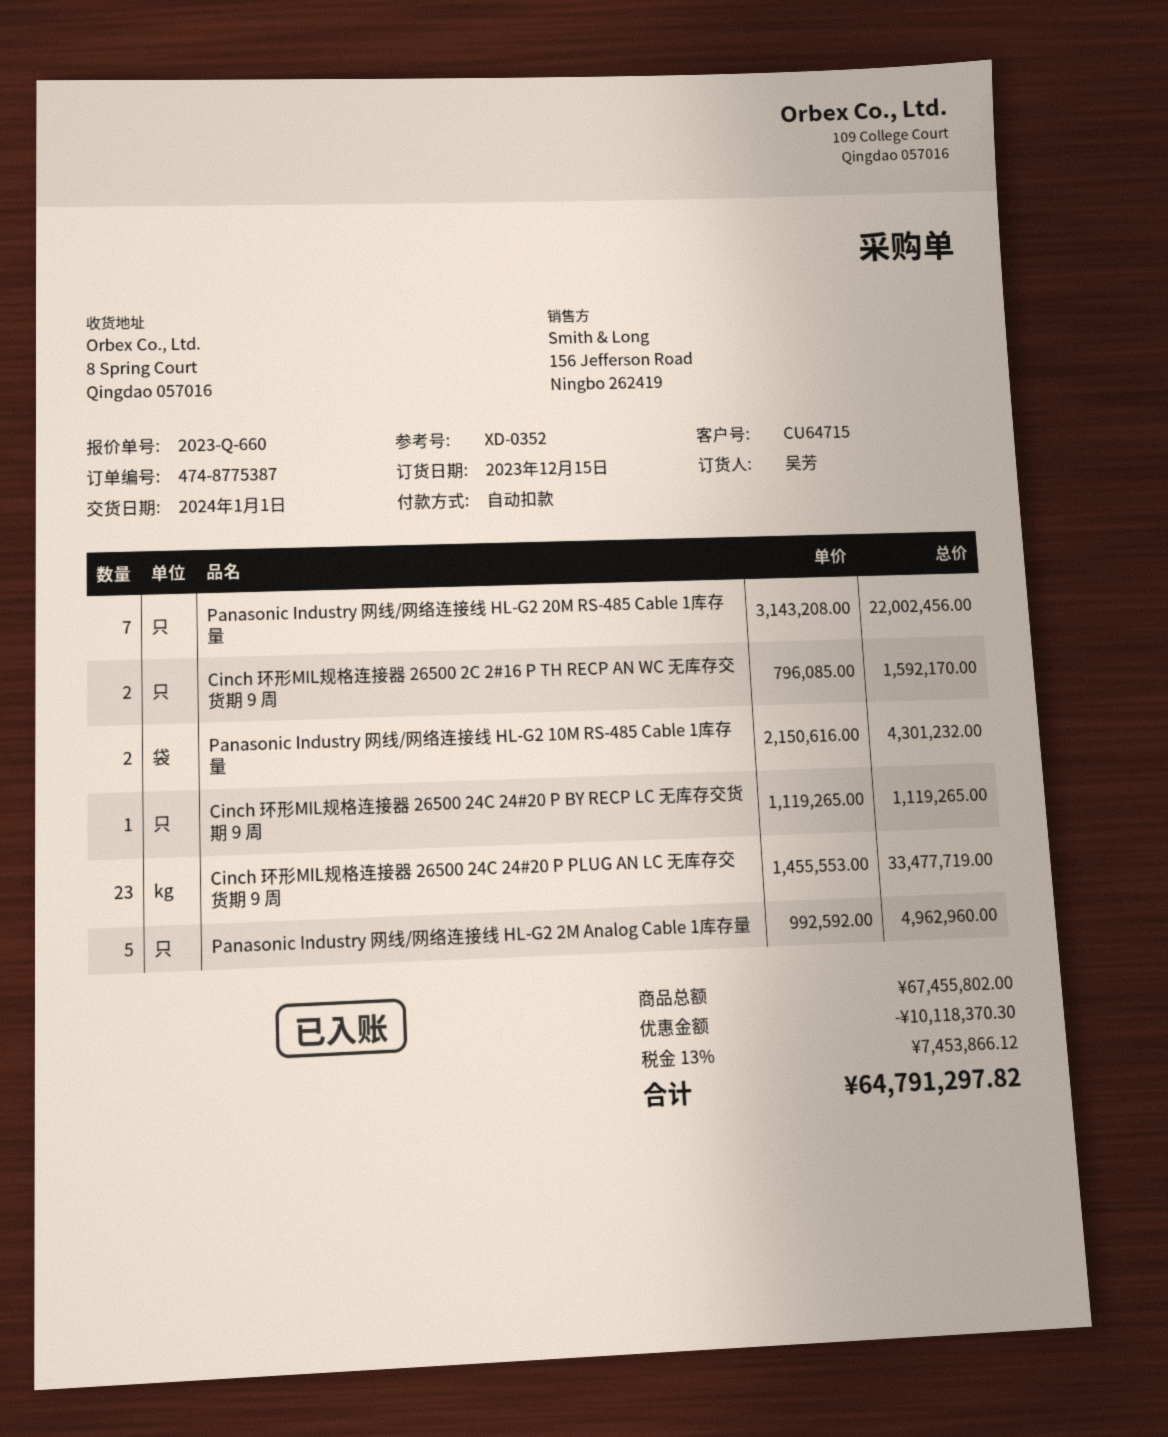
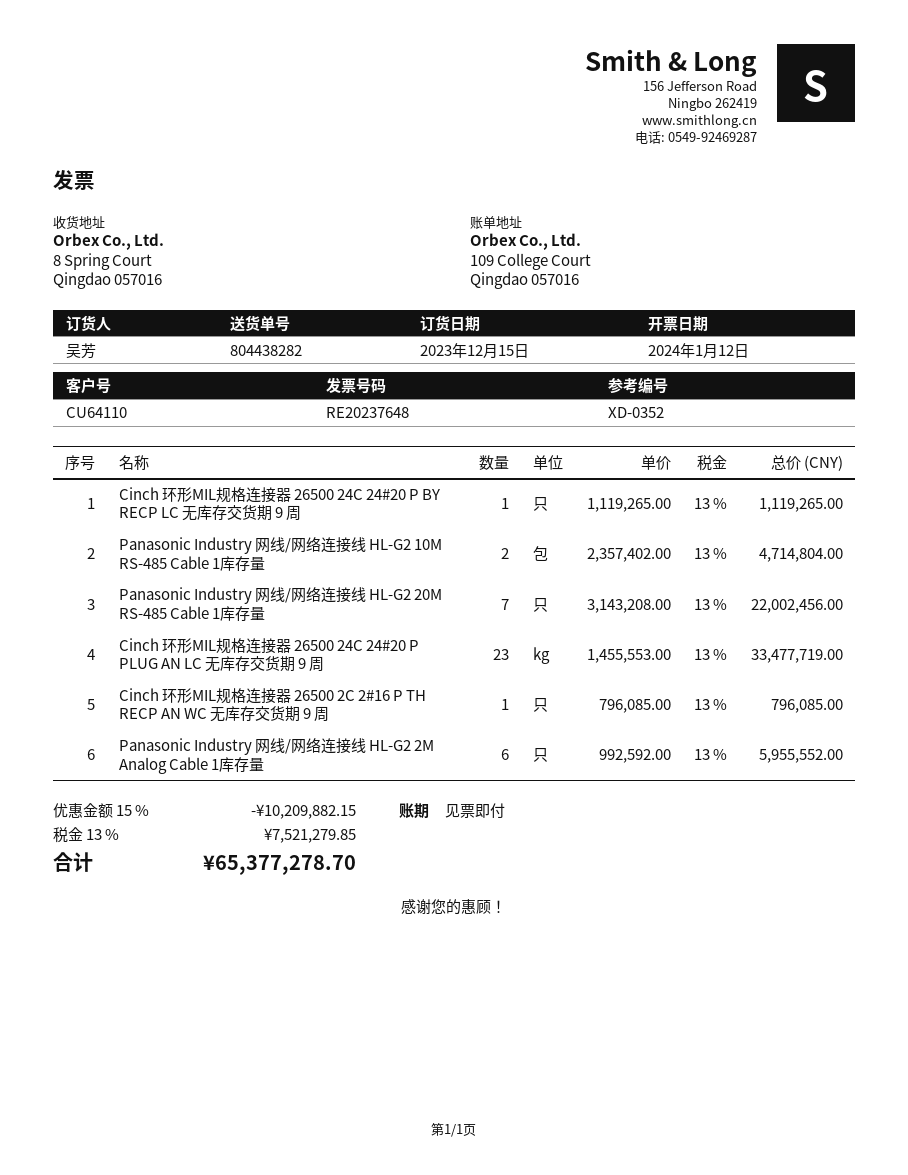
customer number: CU64715 -> CU64110
Cinch 环形MIL规格连接器 26500 2C 2#16 P TH RECP AN WC 无库存交货期 9 周: 2 x 796085.00 = 1592170.00 -> 1 x 796085.00 = 796085.00
Panasonic Industry 网线/网络连接线 HL-G2 10M RS-485 Cable 1库存量: 2 x 2150616.00 = 4301232.00 -> 2 x 2357402.00 = 4714804.00
Panasonic Industry 网线/网络连接线 HL-G2 2M Analog Cable 1库存量: 5 x 992592.00 = 4962960.00 -> 6 x 992592.00 = 5955552.00
discount: 10118370.30 -> 10209882.15
tax: 13% = 7453866.12 -> 13% = 7521279.85
total: 64791297.82 -> 65377278.70

